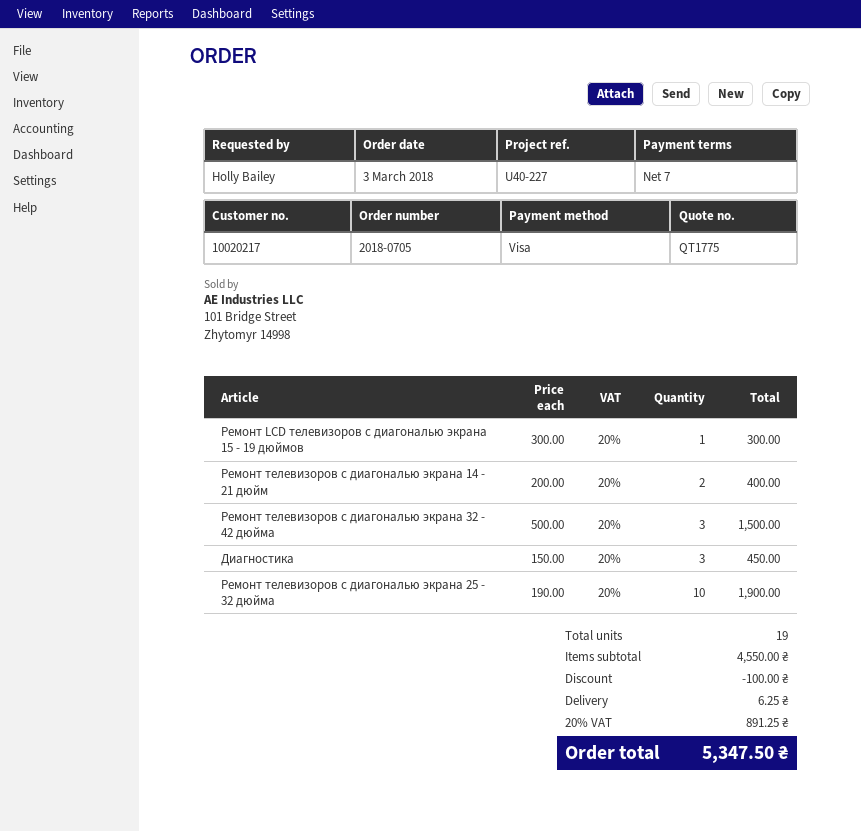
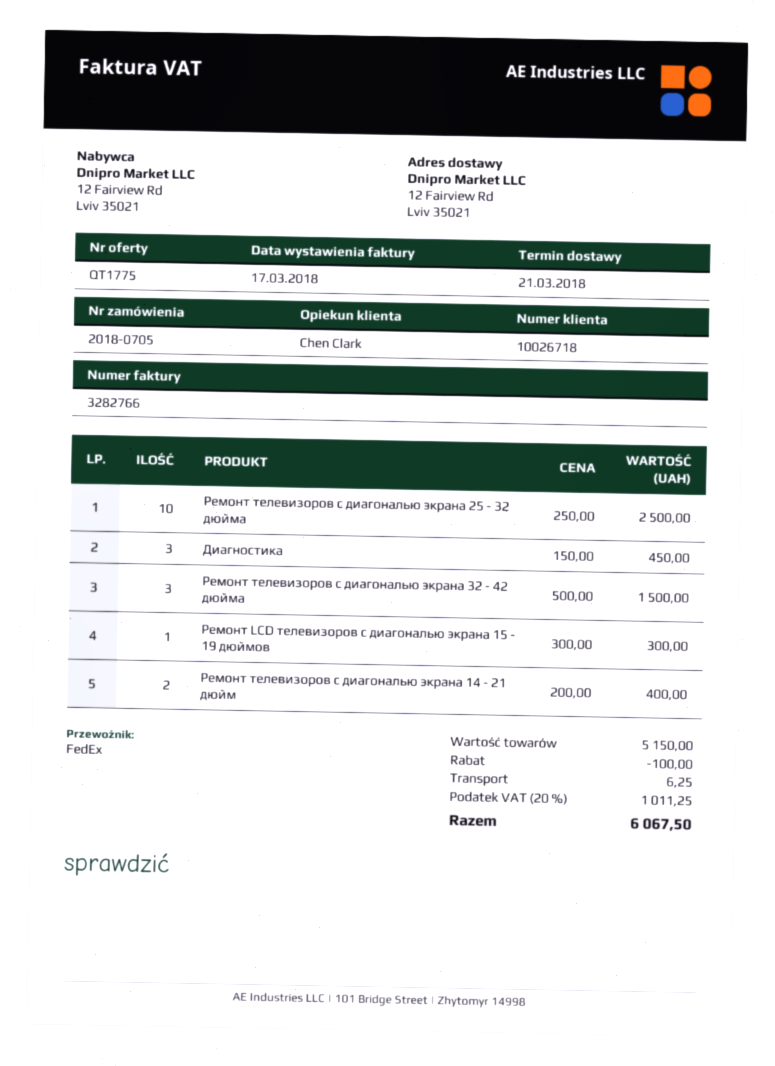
customer number: 10020217 -> 10026718
Ремонт телевизоров с диагональю экрана 25 - 32 дюйма: 10 x 190.00 = 1900.00 -> 10 x 250.00 = 2500.00
subtotal: 4550.00 -> 5150.00
tax: 20% = 891.25 -> 20% = 1011.25
total: 5347.50 -> 6067.50

